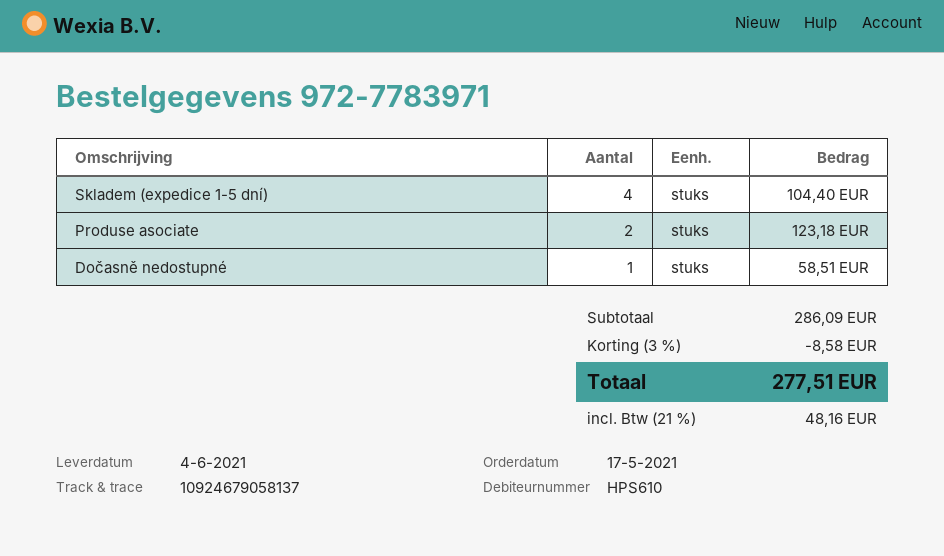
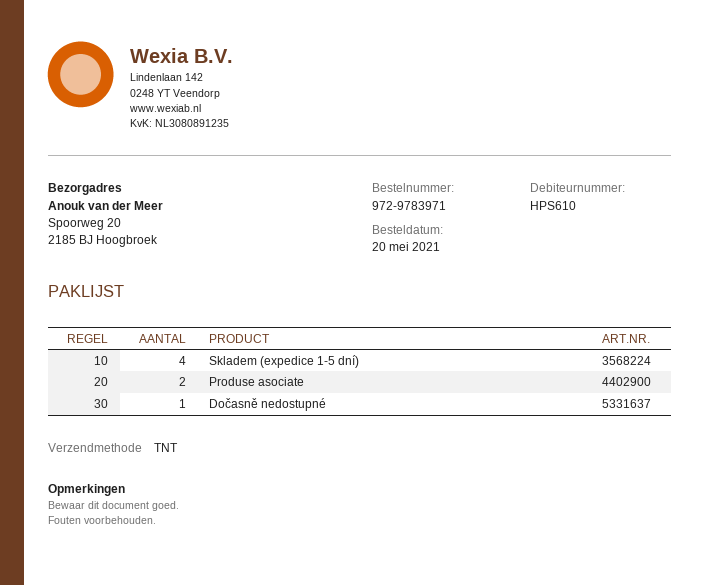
order number: 972-7783971 -> 972-9783971
order date: 2021-05-17 -> 2021-05-20

